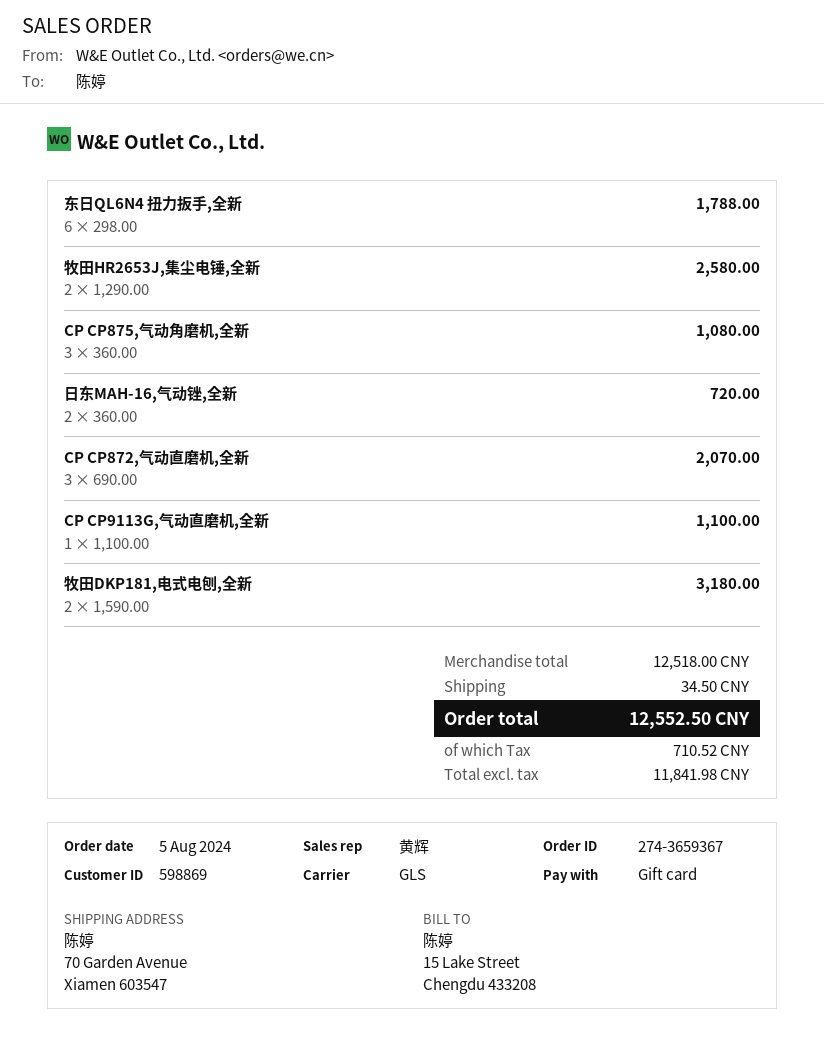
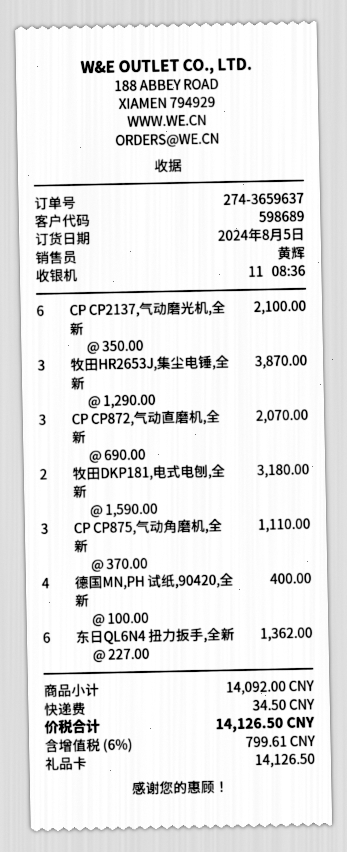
order number: 274-3659367 -> 274-3659637
customer number: 598869 -> 598689
东日QL6N4 扭力扳手,全新: 6 x 298.00 = 1788.00 -> 6 x 227.00 = 1362.00
牧田HR2653J,集尘电锤,全新: 2 x 1290.00 = 2580.00 -> 3 x 1290.00 = 3870.00
CP CP875,气动角磨机,全新: 3 x 360.00 = 1080.00 -> 3 x 370.00 = 1110.00
日东MAH-16,气动锉,全新: 2 x 360.00 = 720.00 -> none
CP CP9113G,气动直磨机,全新: 1 x 1100.00 = 1100.00 -> none
CP CP2137,气动磨光机,全新: none -> 6 x 350.00 = 2100.00
德国MN,PH 试纸,90420,全新: none -> 4 x 100.00 = 400.00
subtotal: 12518.00 -> 14092.00
tax: 710.52 -> 799.61
total: 12552.50 -> 14126.50

